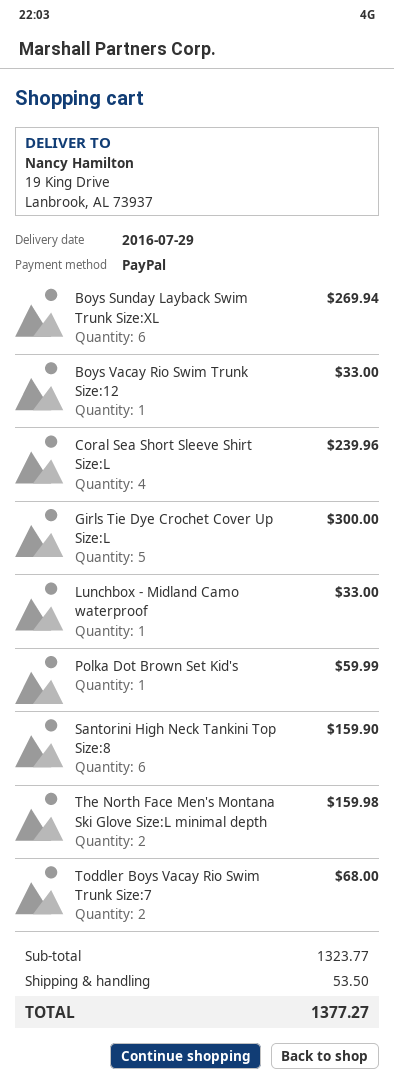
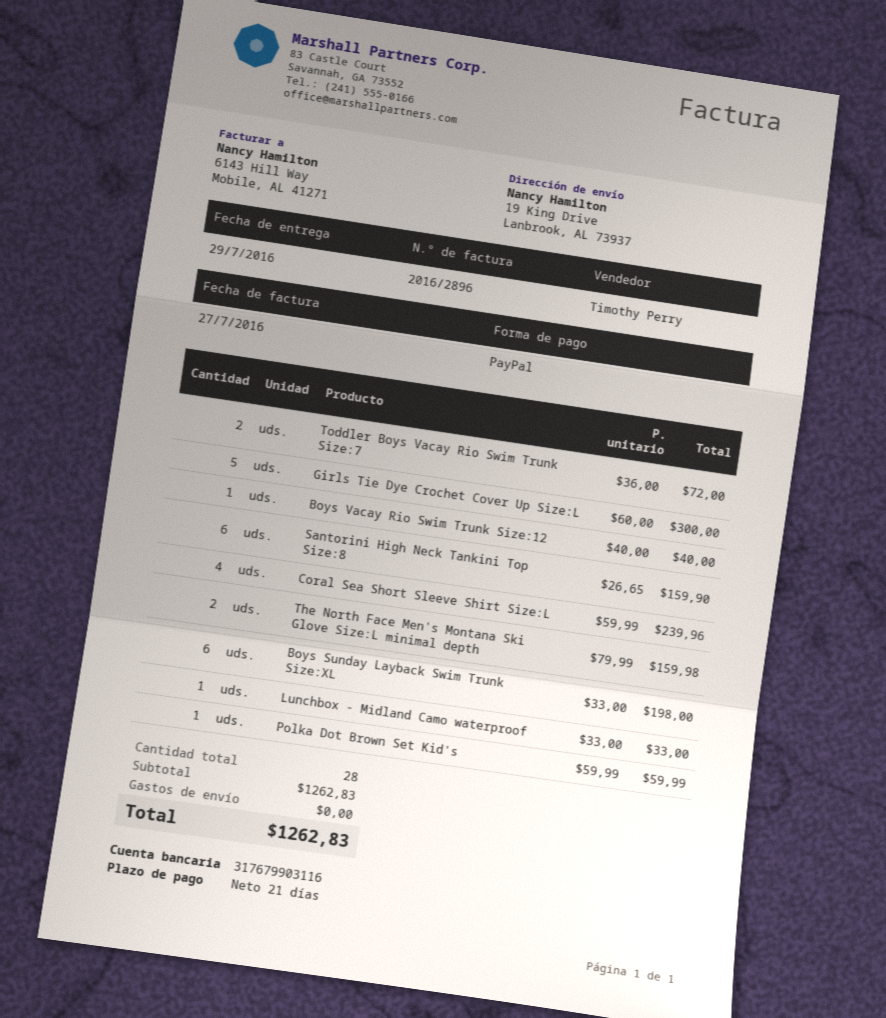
Boys Sunday Layback Swim Trunk Size:XL: 6 for 269.94 -> 6 for 198.00
Boys Vacay Rio Swim Trunk Size:12: 1 for 33.00 -> 1 for 40.00
Toddler Boys Vacay Rio Swim Trunk Size:7: 2 for 68.00 -> 2 for 72.00
subtotal: 1323.77 -> 1262.83
shipping: 53.50 -> 0.00
total: 1377.27 -> 1262.83

